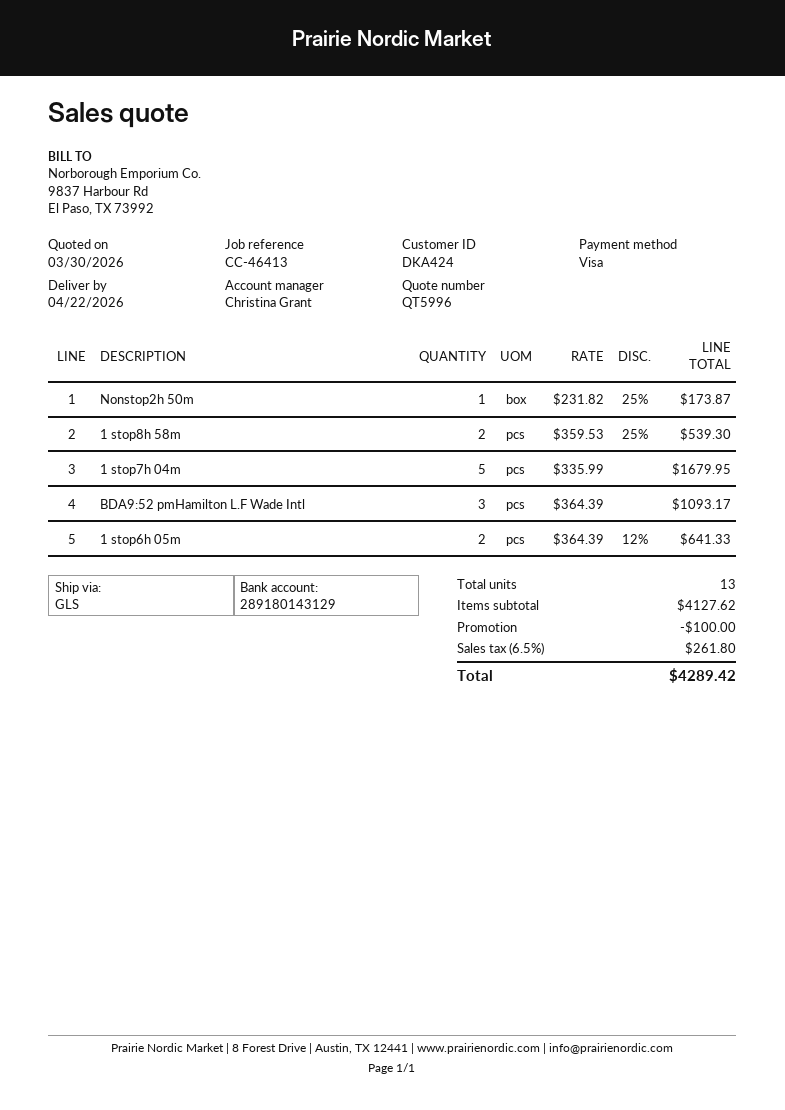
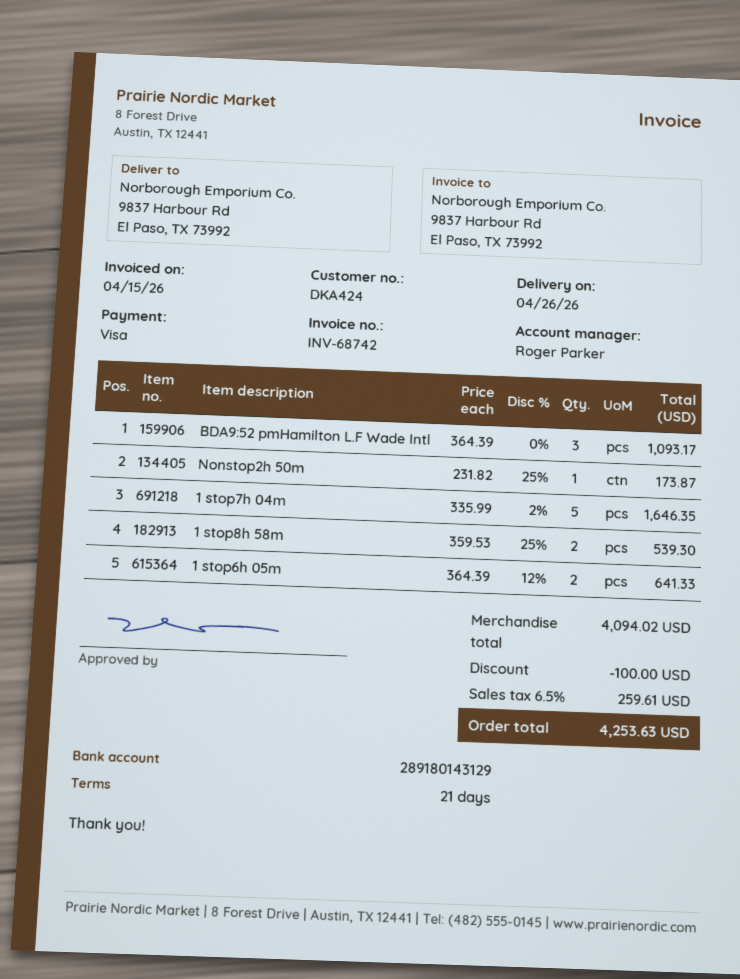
delivery date: 2026-04-22 -> 2026-04-26
sales rep: Christina Grant -> Roger Parker
1 stop7h 04m: 5 x 335.99 = 1679.95 -> 5 x 335.99 - 2% = 1646.35
subtotal: 4127.62 -> 4094.02
tax: 6.5% = 261.80 -> 6.5% = 259.61
total: 4289.42 -> 4253.63

